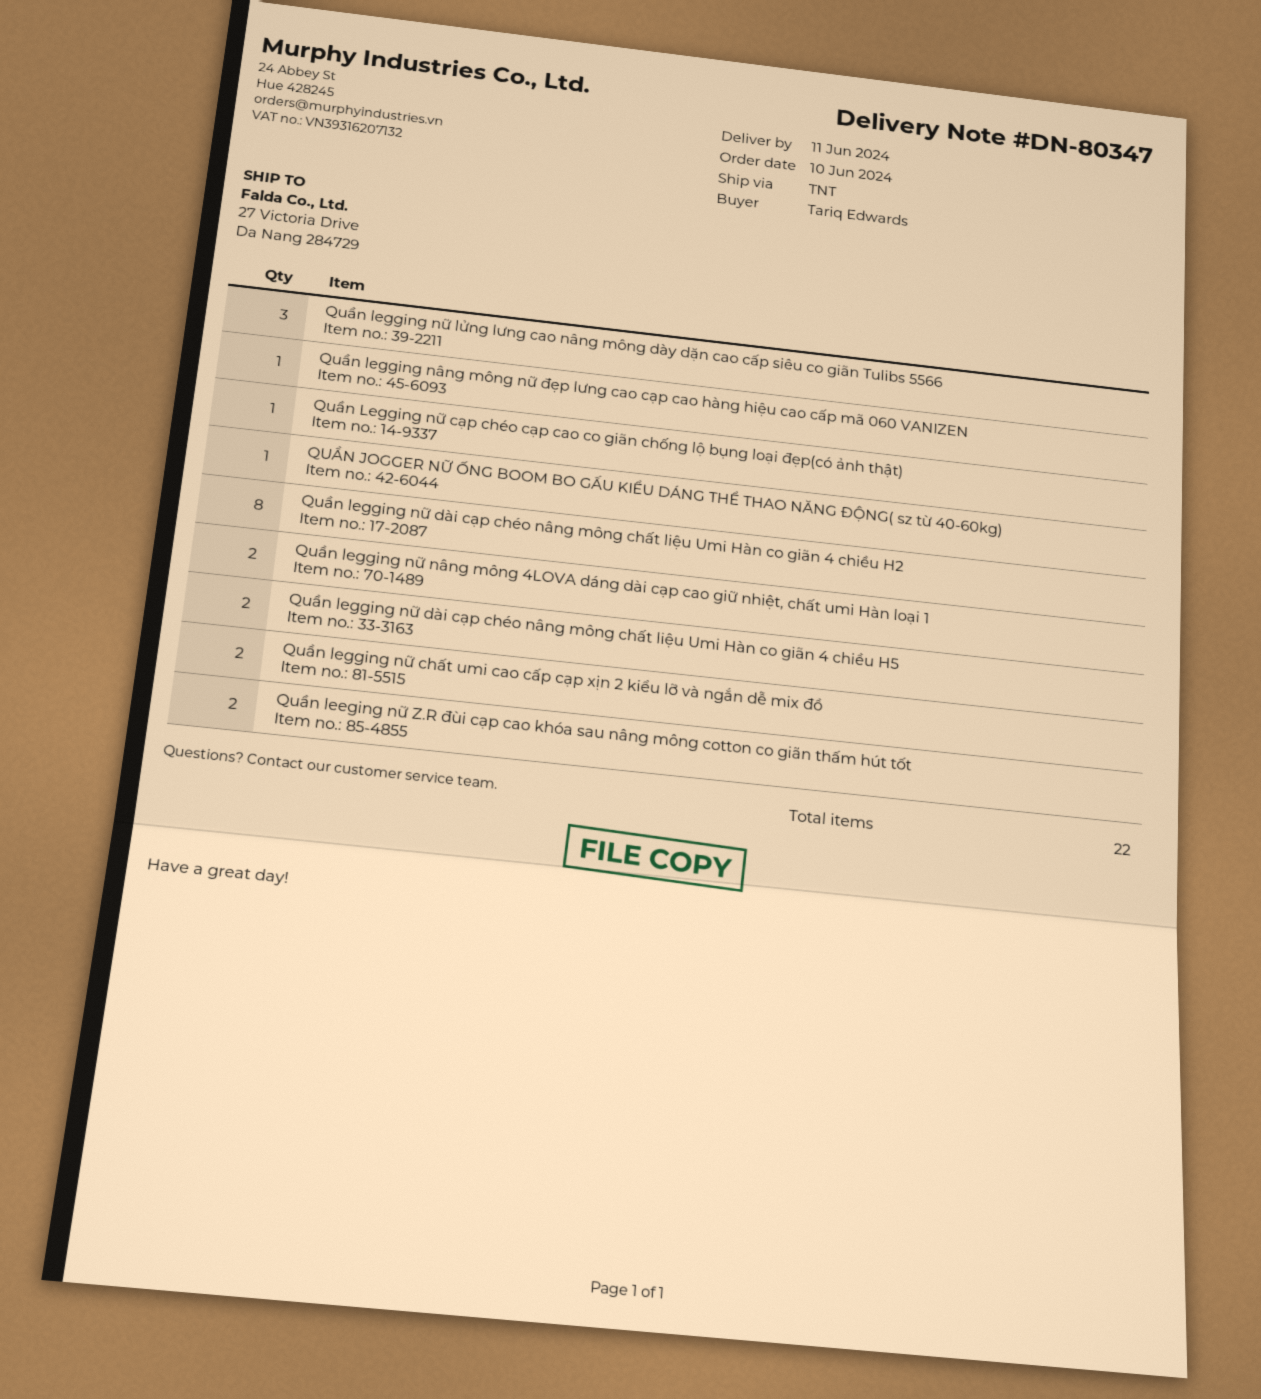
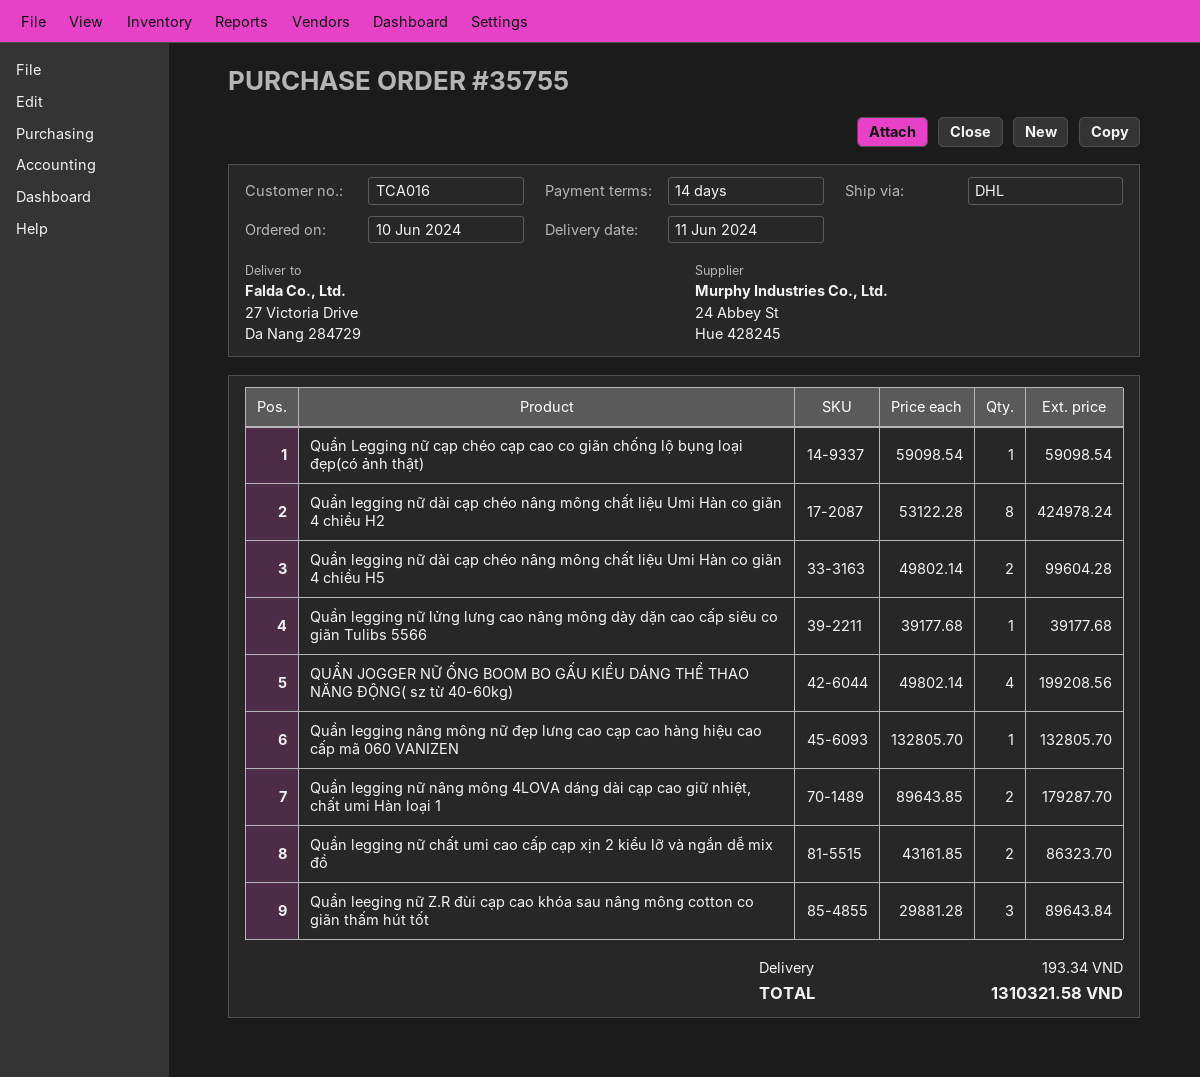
shipping method: TNT -> DHL
Quần legging nữ lửng lưng cao nâng mông dày dặn cao cấp siêu co giãn Tulibs 5566: 3 -> 1
QUẦN JOGGER NỮ ỐNG BOOM BO GẤU KIỂU DÁNG THỂ THAO NĂNG ĐỘNG( sz từ 40-60kg): 1 -> 4
Quần leeging nữ Z.R đùi cạp cao khóa sau nâng mông cotton co giãn thấm hút tốt: 2 -> 3

